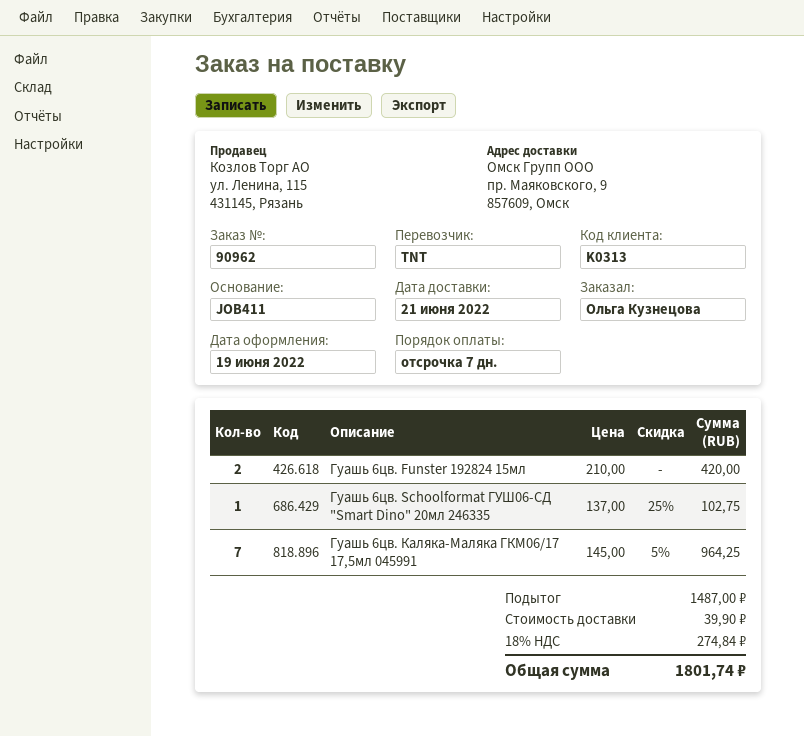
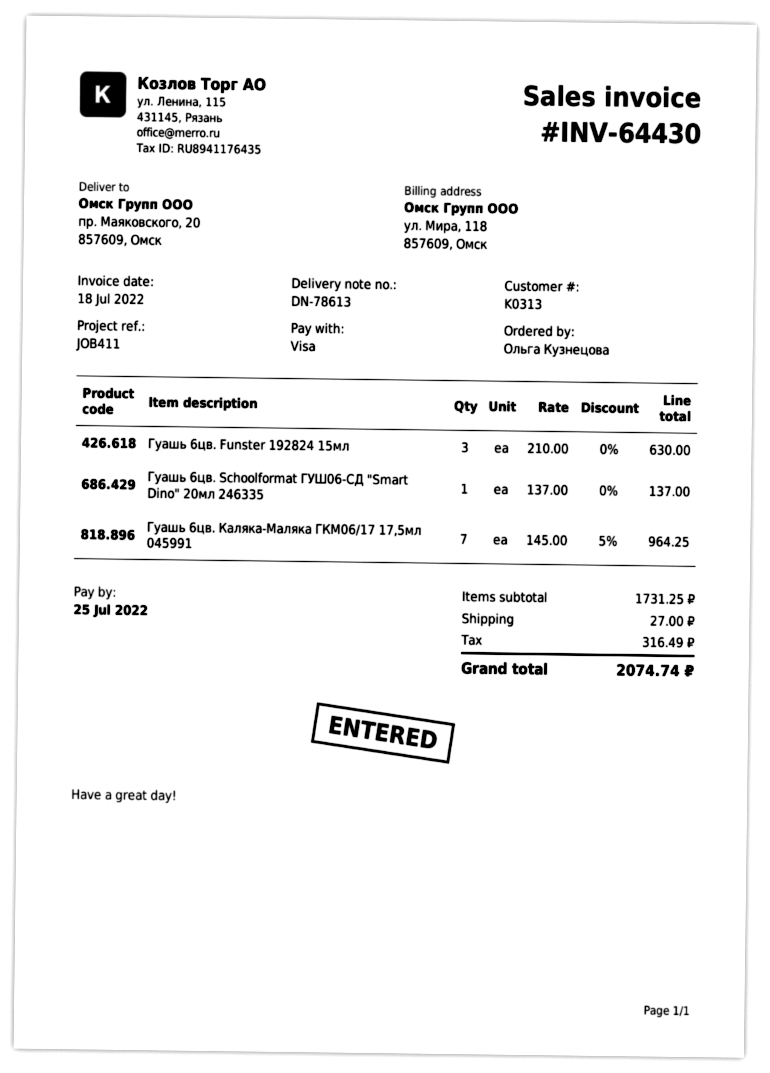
ship to: пр. Маяковского, 9, 857609, Омск -> пр. Маяковского, 20, 857609, Омск
Гуашь 6цв. Funster 192824 15мл: 2 x 210.00 = 420.00 -> 3 x 210.00 = 630.00
Гуашь 6цв. Schoolformat ГУШ06-СД "Smart Dino" 20мл 246335: 1 x 137.00 - 25% = 102.75 -> 1 x 137.00 = 137.00
subtotal: 1487.00 -> 1731.25
shipping: 39.90 -> 27.00
tax: 274.84 -> 316.49
total: 1801.74 -> 2074.74

